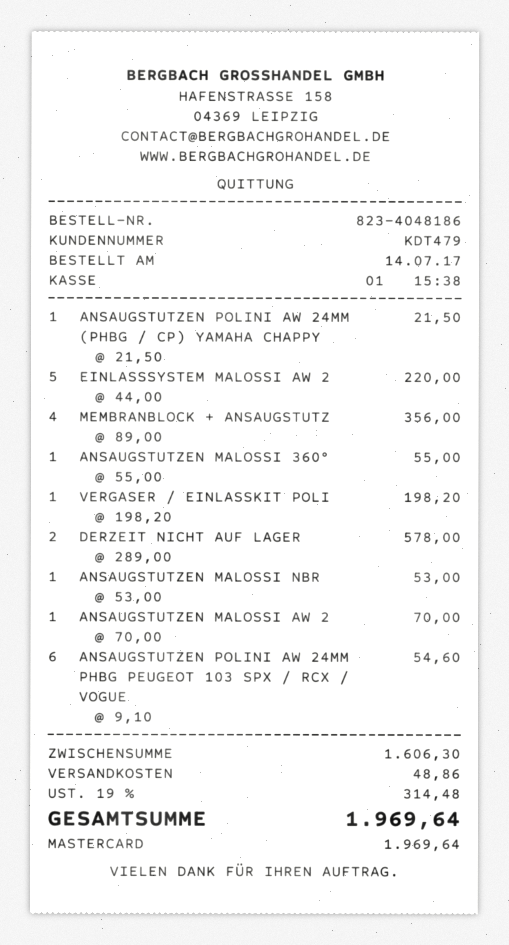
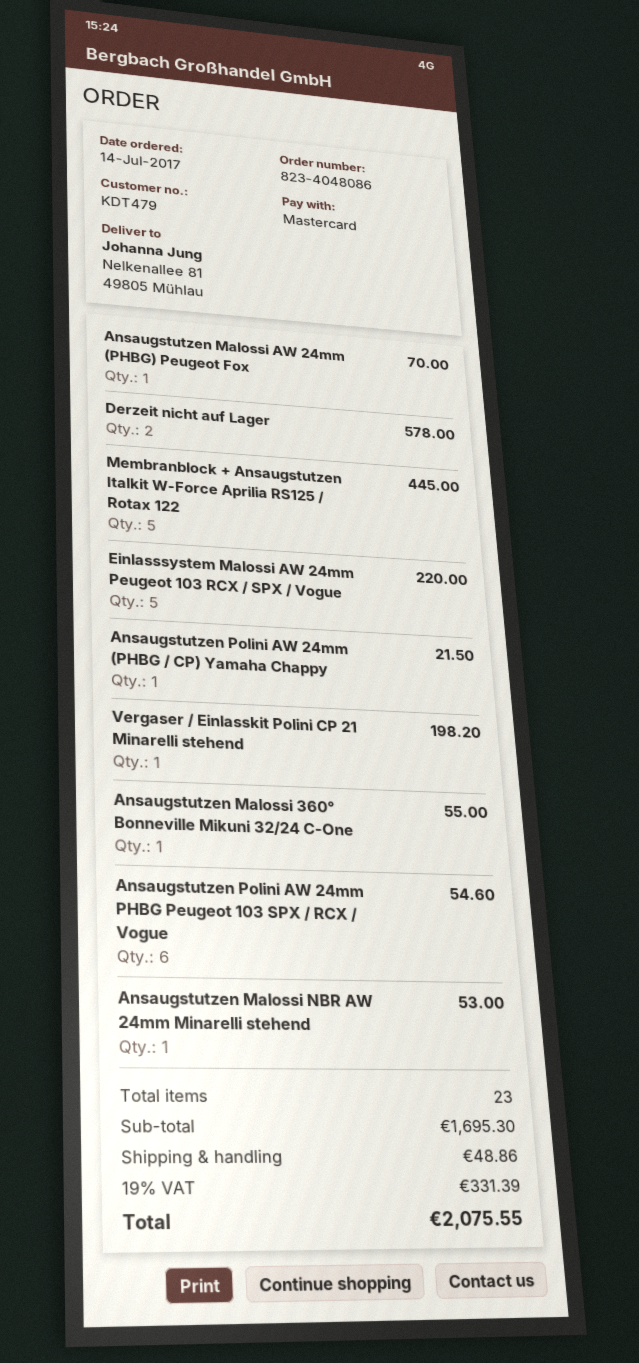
order number: 823-4048186 -> 823-4048086
MEMBRANBLOCK + ANSAUGSTUTZ: 4 for 356.00 -> 5 for 445.00
subtotal: 1606.30 -> 1695.30
tax: 19% = 314.48 -> 19% = 331.39
total: 1969.64 -> 2075.55

